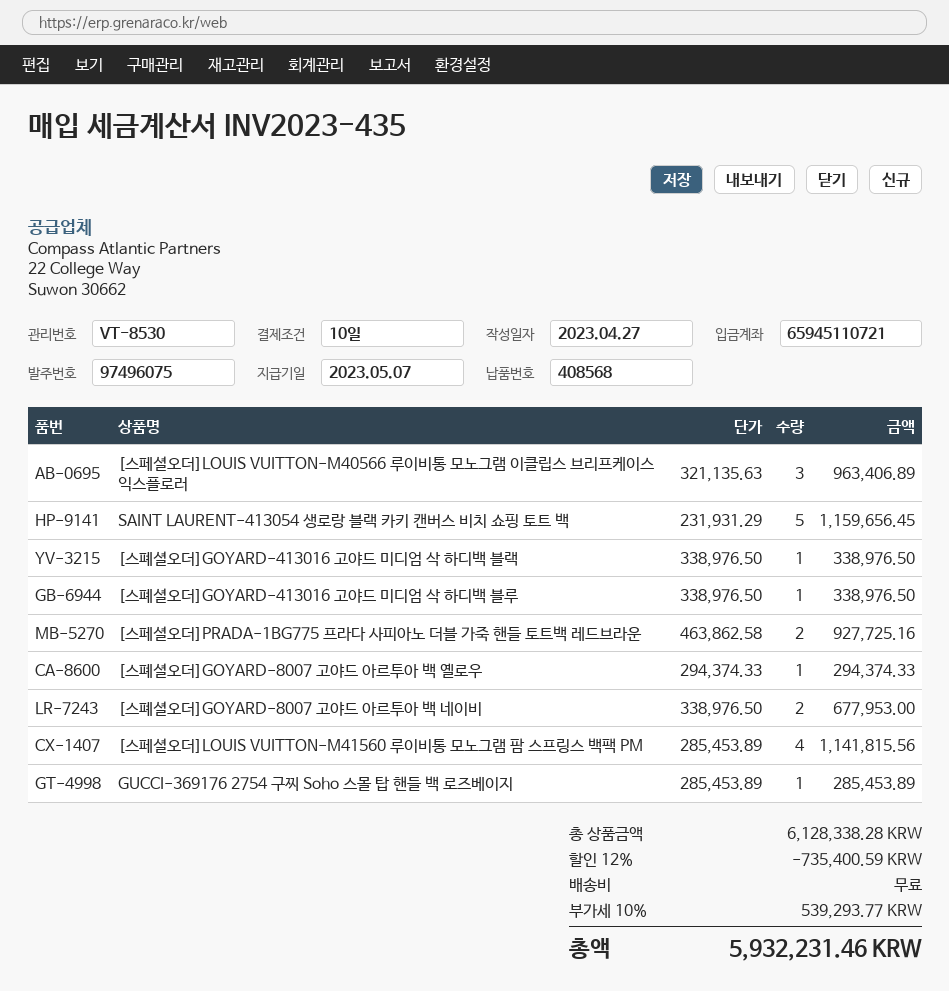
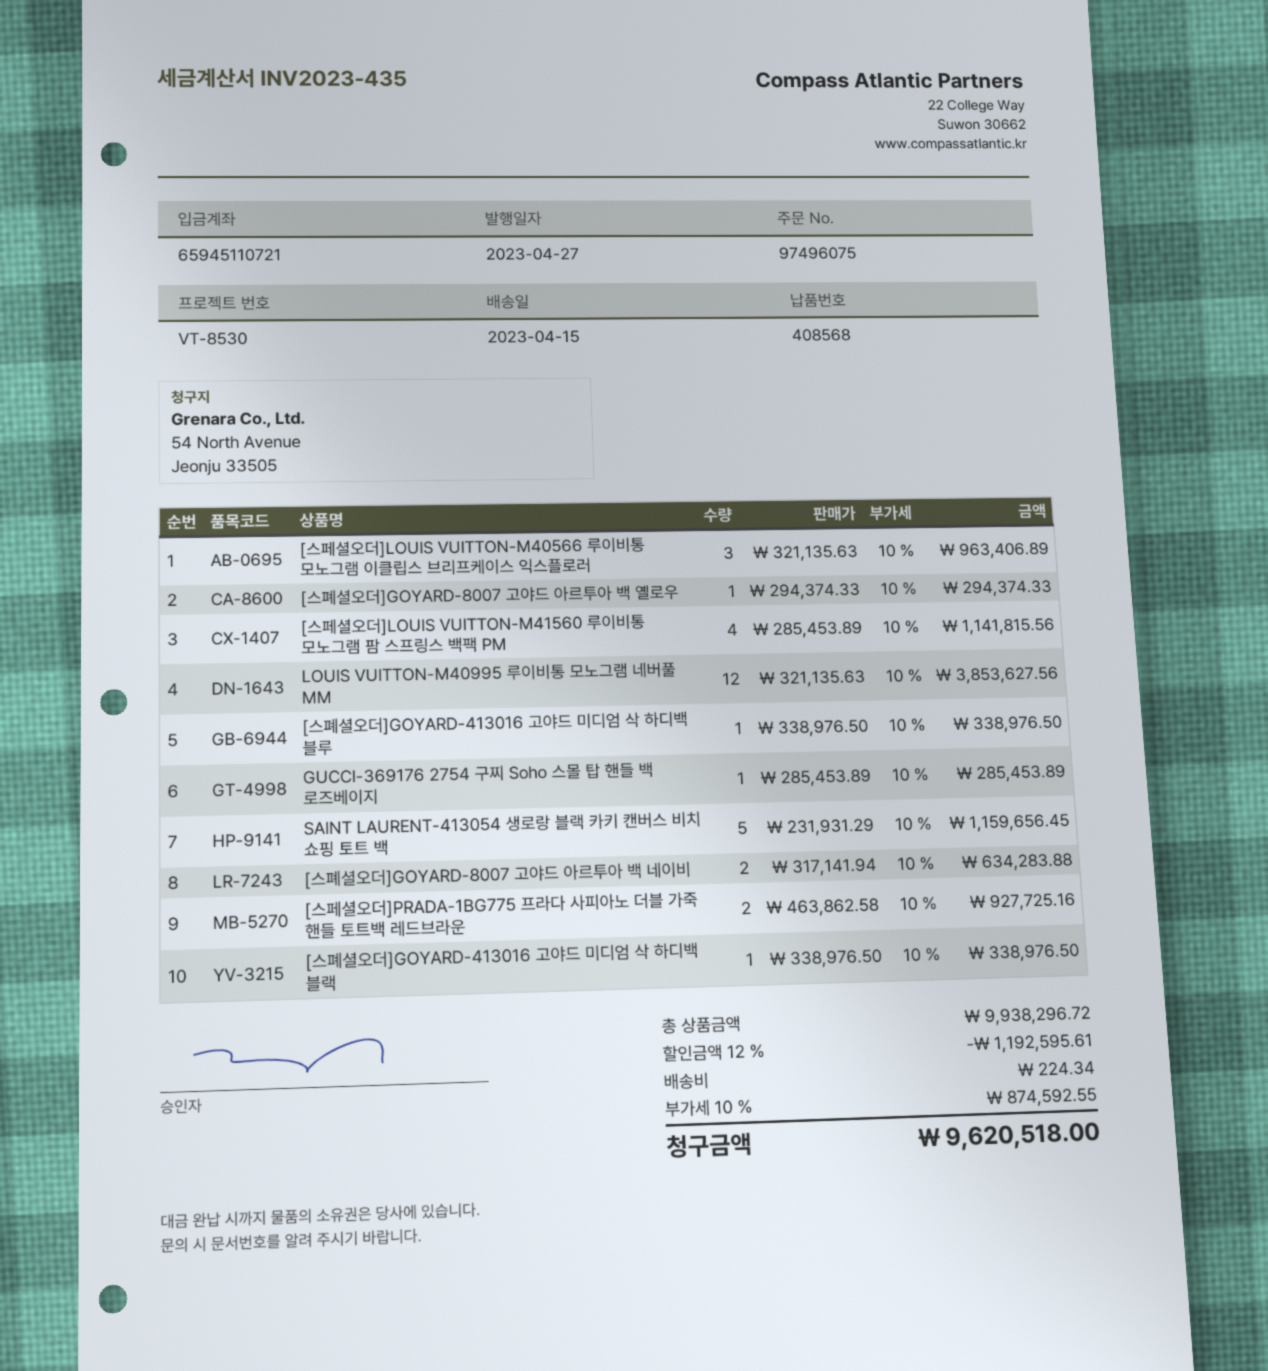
[스폐셜오더]GOYARD-8007 고야드 아르투아 백 네이비: 2 x 338976.50 = 677953.00 -> 2 x 317141.94 = 634283.88
LOUIS VUITTON-M40995 루이비통 모노그램 네버풀 MM: none -> 12 x 321135.63 = 3853627.56
subtotal: 6128338.28 -> 9938296.72
discount: 12% = 735400.59 -> 12% = 1192595.61
shipping: 0.00 -> 224.34
tax: 10% = 539293.77 -> 10% = 874592.55
total: 5932231.46 -> 9620518.00

